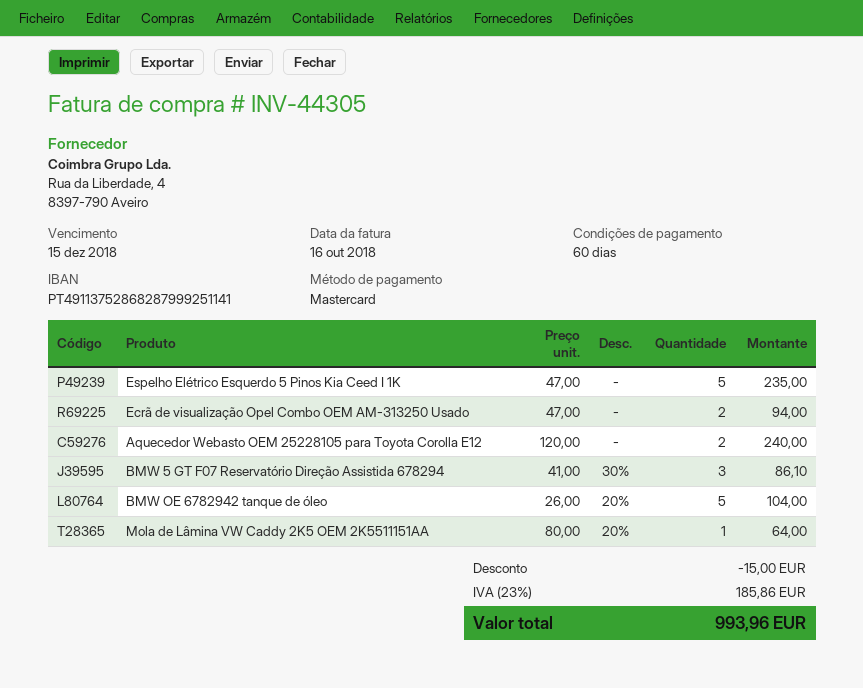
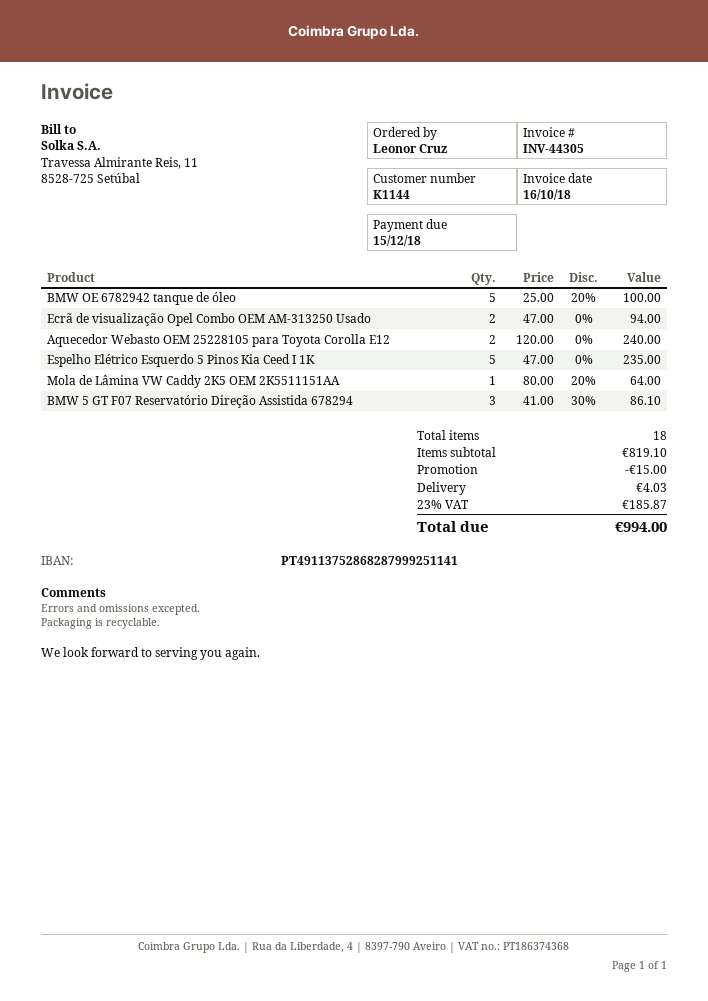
BMW OE 6782942 tanque de óleo: 5 x 26.00 - 20% = 104.00 -> 5 x 25.00 - 20% = 100.00
shipping: none -> 4.03
tax: 23% = 185.86 -> 23% = 185.87
total: 993.96 -> 994.00

